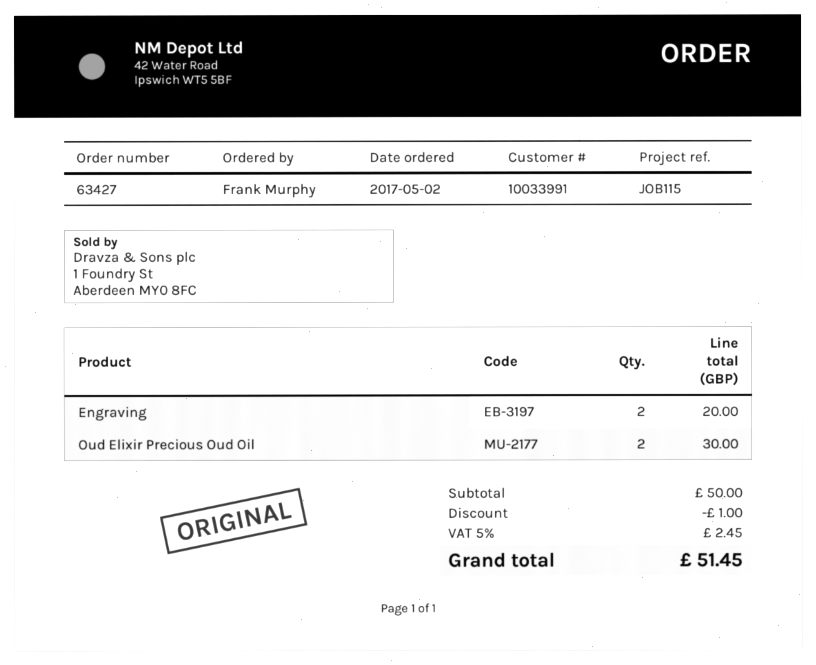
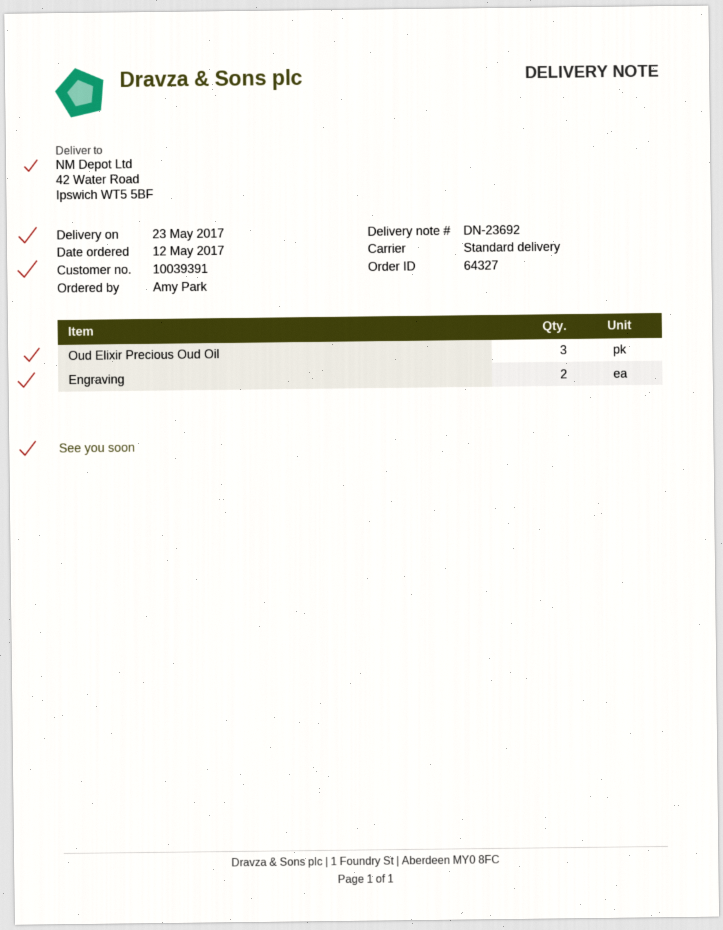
order number: 63427 -> 64327
order date: 2017-05-02 -> 2017-05-12
customer number: 10033991 -> 10039391
ordered by: Frank Murphy -> Amy Park
Oud Elixir Precious Oud Oil: 2 -> 3

